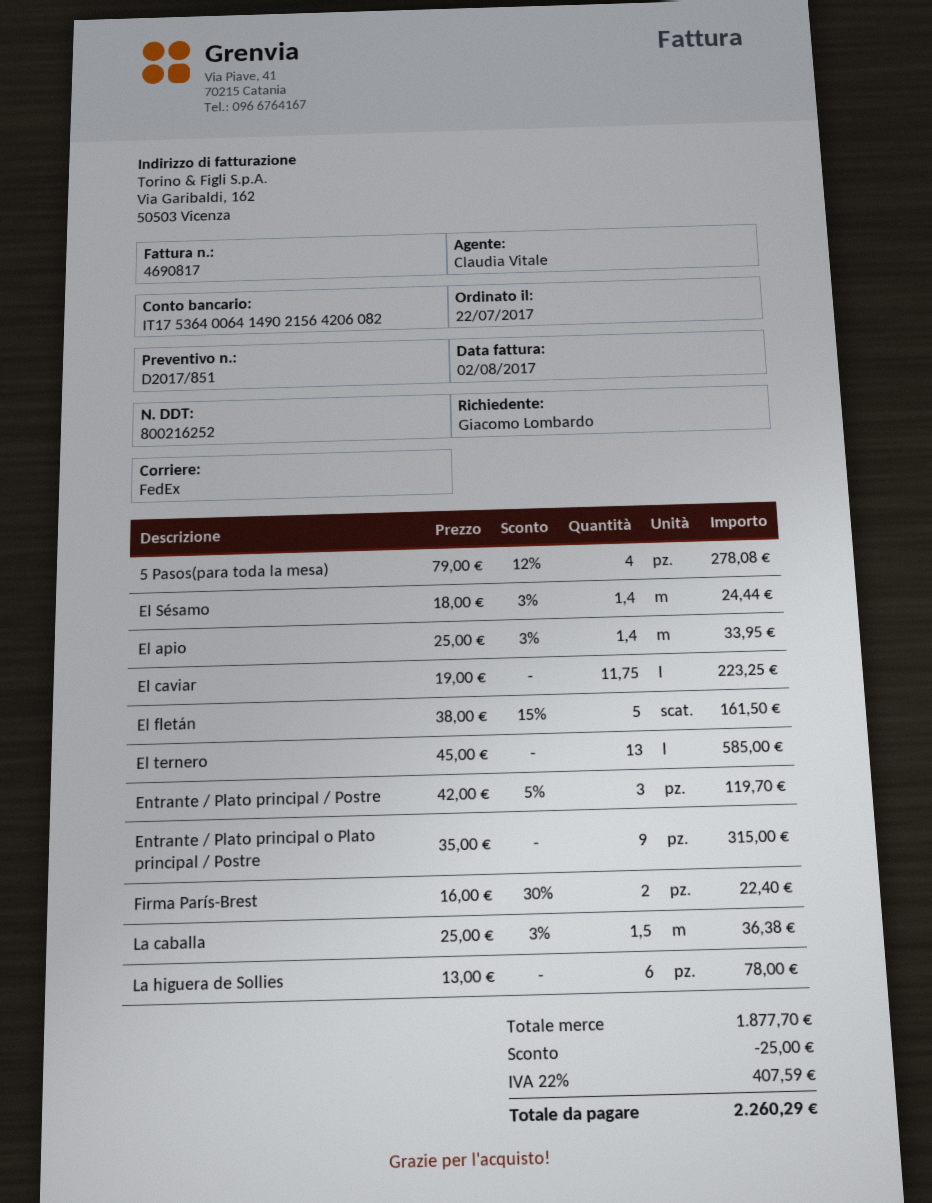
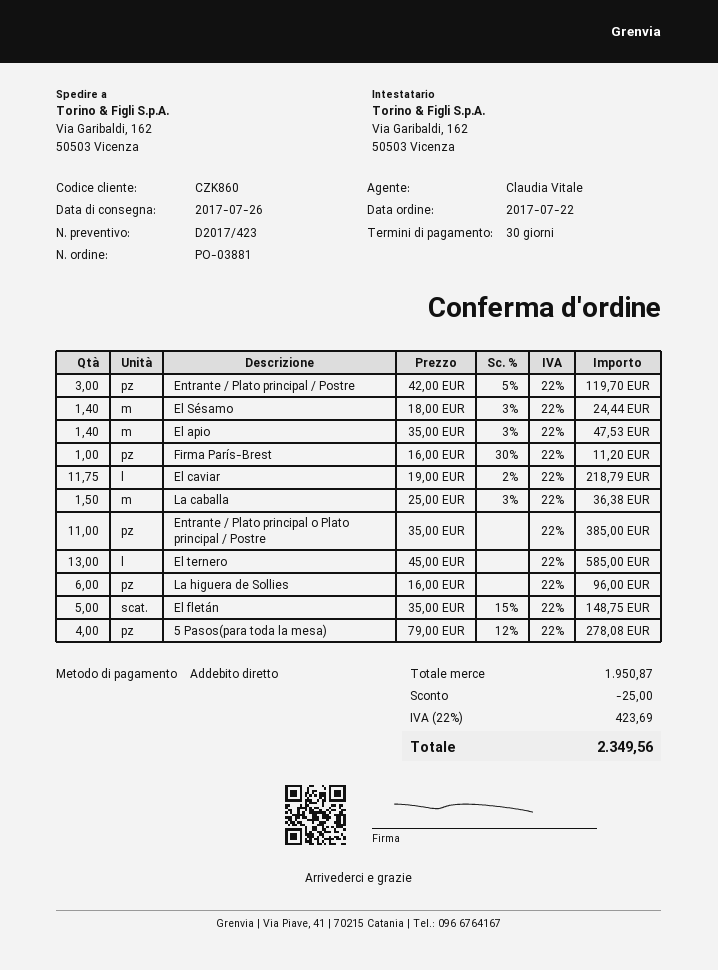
quote number: D2017/851 -> D2017/423
El apio: 1.4 x 25.00 - 3% = 33.95 -> 1.4 x 35.00 - 3% = 47.53
El caviar: 11.75 x 19.00 = 223.25 -> 11.75 x 19.00 - 2% = 218.79
El fletán: 5 x 38.00 - 15% = 161.50 -> 5 x 35.00 - 15% = 148.75
Entrante / Plato principal o Plato principal / Postre: 9 x 35.00 = 315.00 -> 11 x 35.00 = 385.00
Firma París-Brest: 2 x 16.00 - 30% = 22.40 -> 1 x 16.00 - 30% = 11.20
La higuera de Sollies: 6 x 13.00 = 78.00 -> 6 x 16.00 = 96.00
subtotal: 1877.70 -> 1950.87
tax: 22% = 407.59 -> 22% = 423.69
total: 2260.29 -> 2349.56

